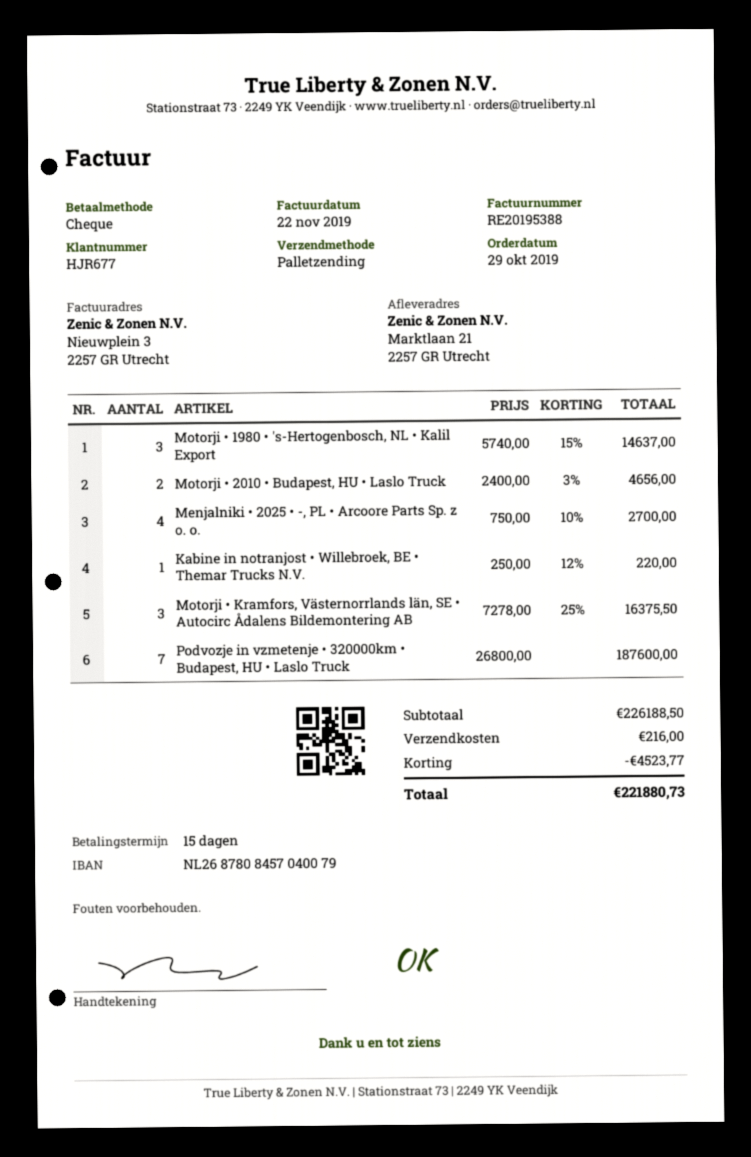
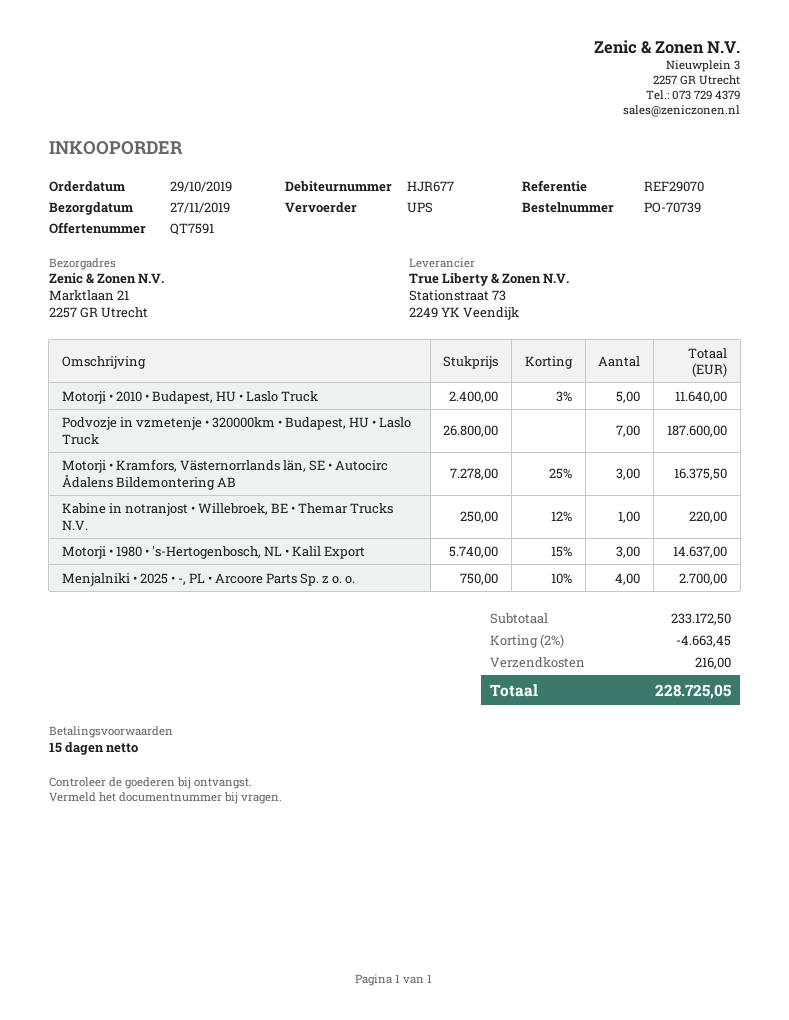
shipping method: pallet freight -> UPS
Motorji • 2010 • Budapest, HU • Laslo Truck: 2 x 2400.00 - 3% = 4656.00 -> 5 x 2400.00 - 3% = 11640.00
subtotal: 226188.50 -> 233172.50
discount: 4523.77 -> 4663.45
total: 221880.73 -> 228725.05

